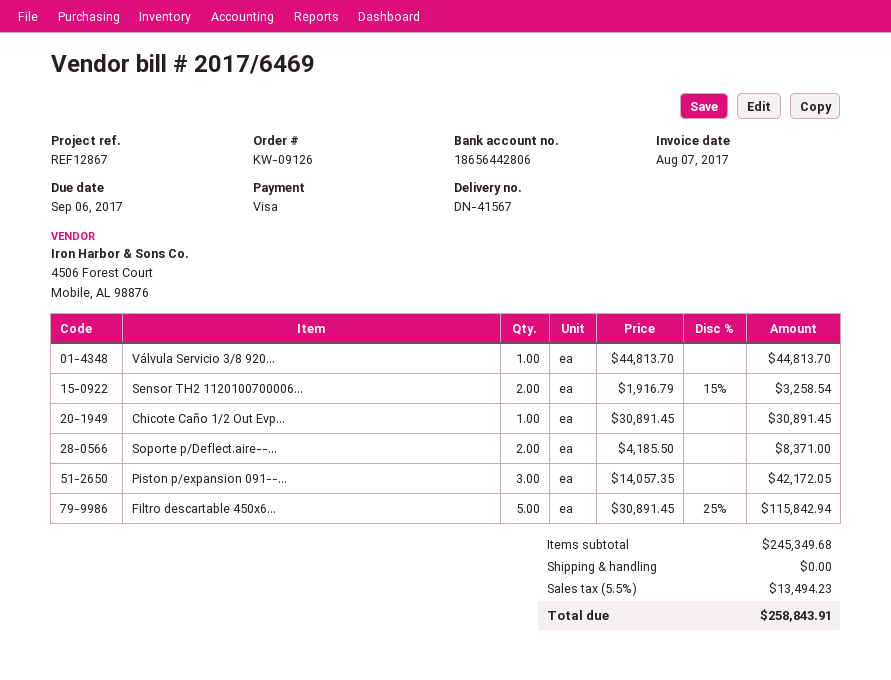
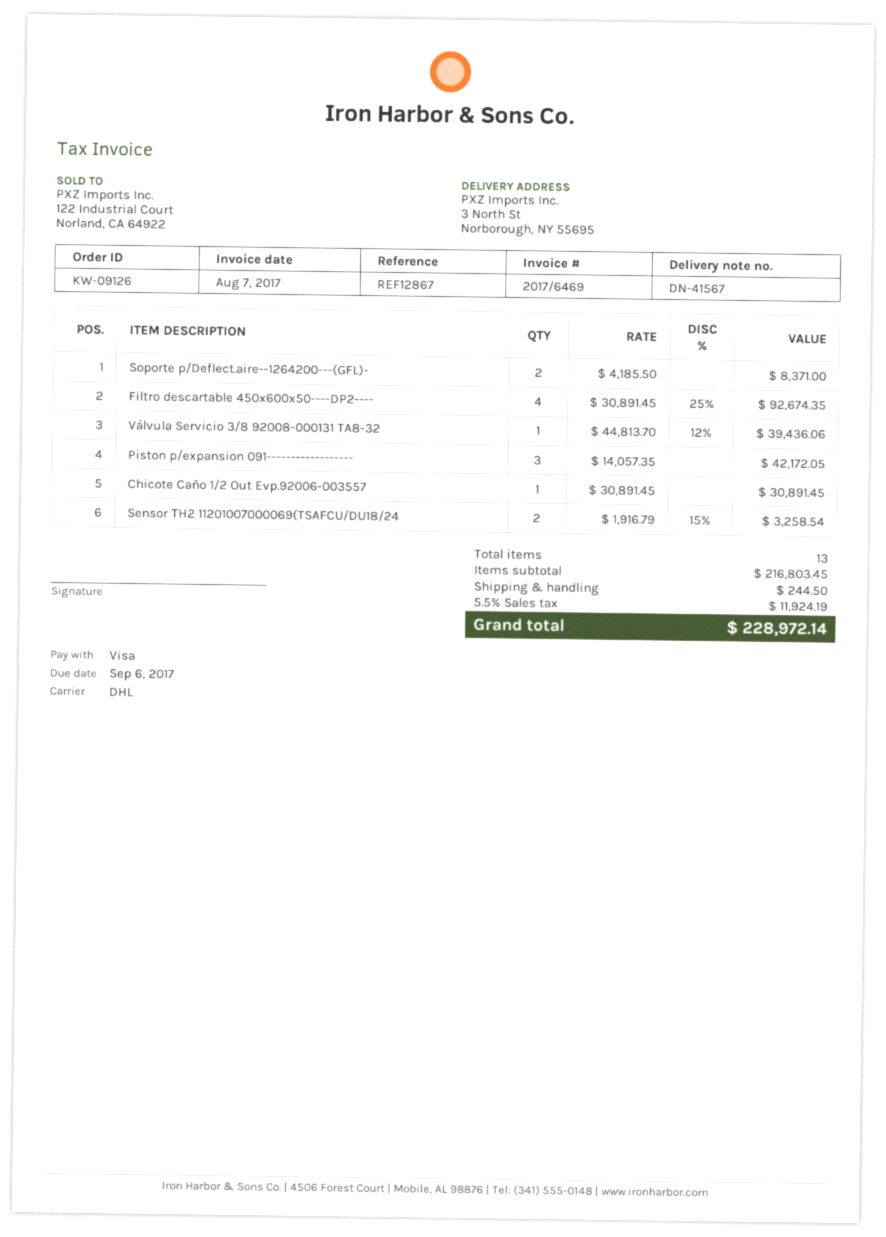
Válvula Servicio 3/8 920...: 1 x 44813.70 = 44813.70 -> 1 x 44813.70 - 12% = 39436.06
Filtro descartable 450x6...: 5 x 30891.45 - 25% = 115842.94 -> 4 x 30891.45 - 25% = 92674.35
subtotal: 245349.68 -> 216803.45
shipping: 0.00 -> 244.50
tax: 5.5% = 13494.23 -> 5.5% = 11924.19
total: 258843.91 -> 228972.14

